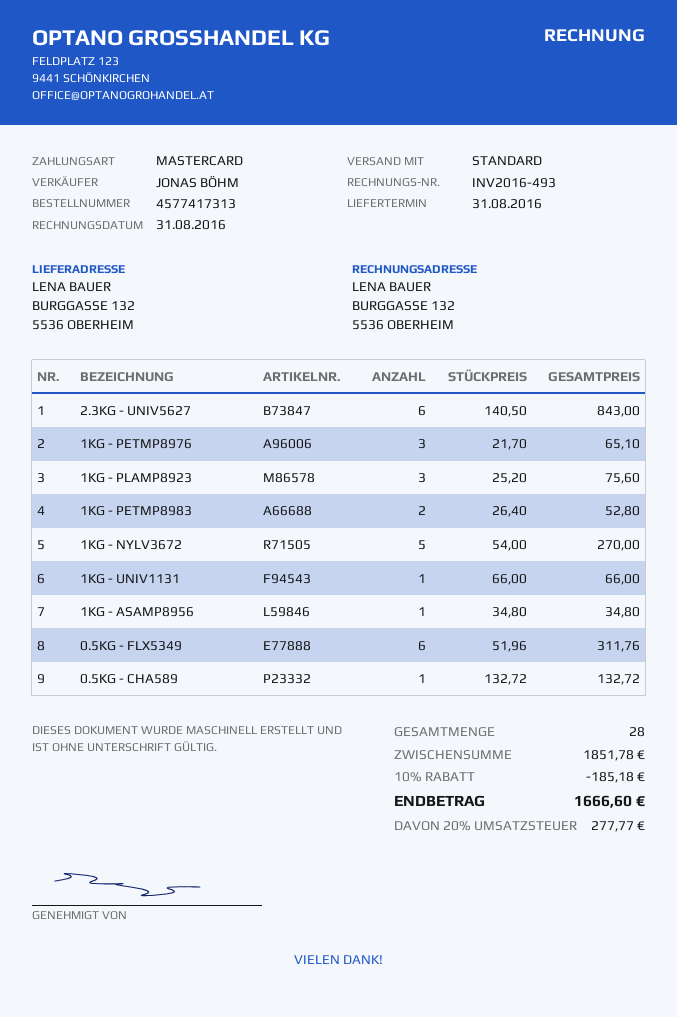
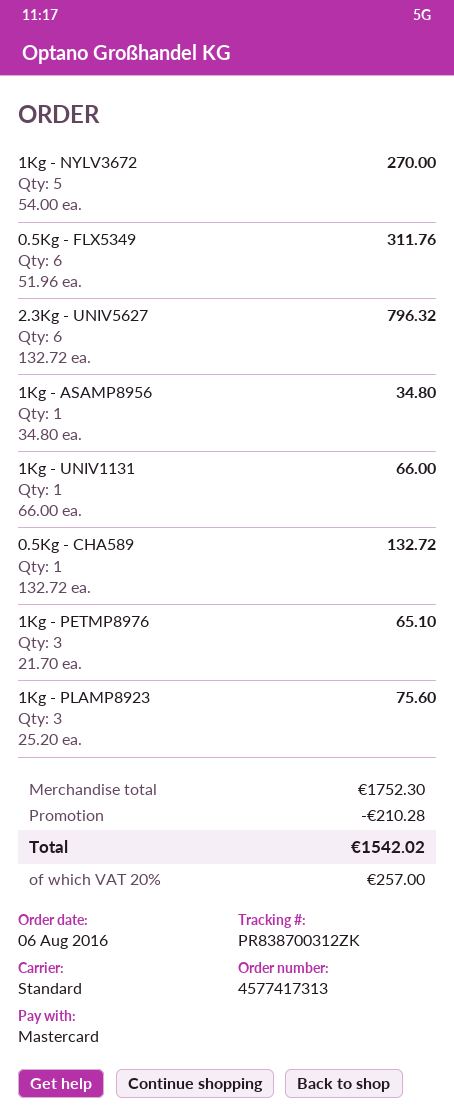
2.3KG - UNIV5627: 6 x 140.50 = 843.00 -> 6 x 132.72 = 796.32
1KG - PETMP8983: 2 x 26.40 = 52.80 -> none
subtotal: 1851.78 -> 1752.30
discount: 185.18 -> 210.28
tax: 20% = 277.77 -> 20% = 257.00
total: 1666.60 -> 1542.02

